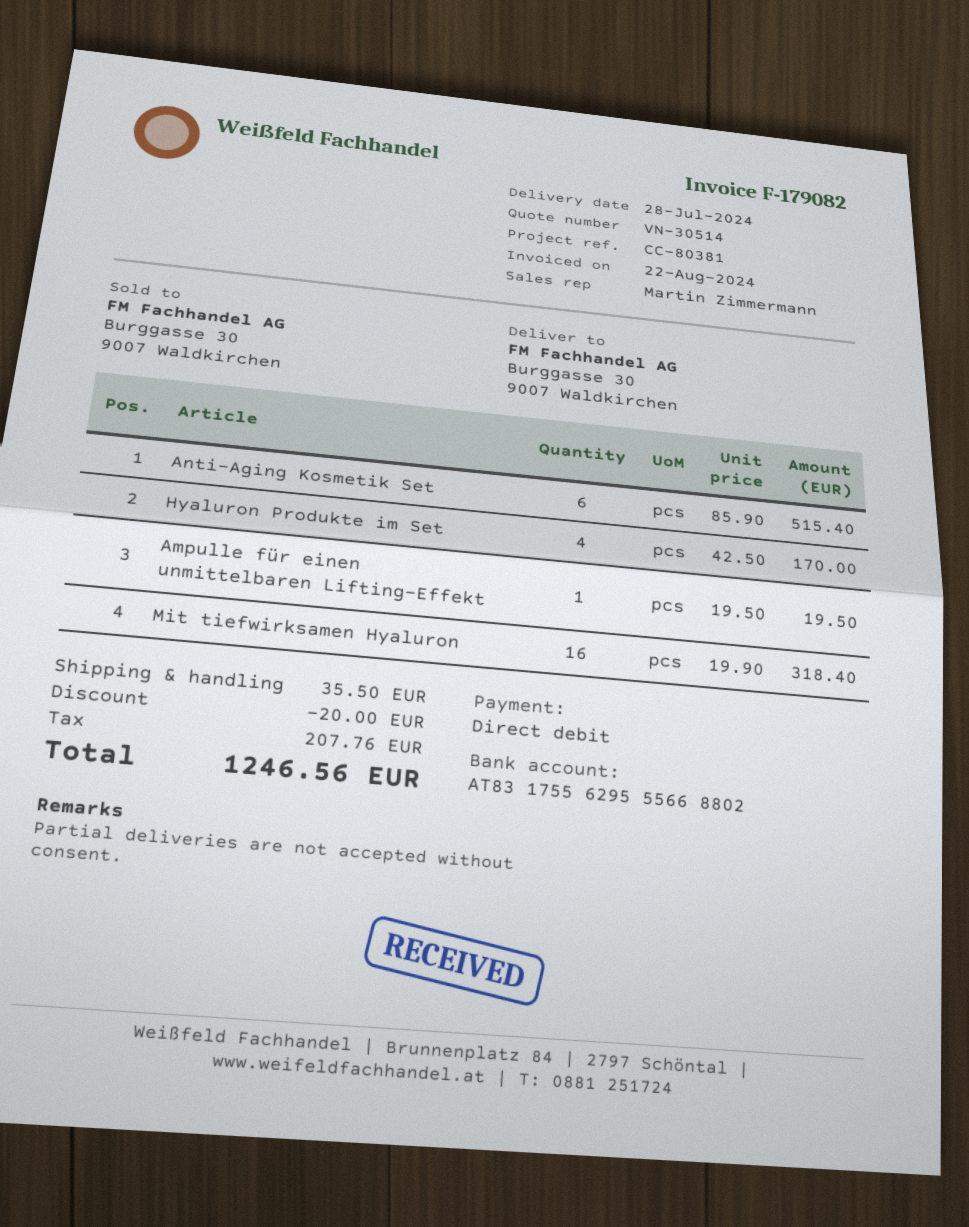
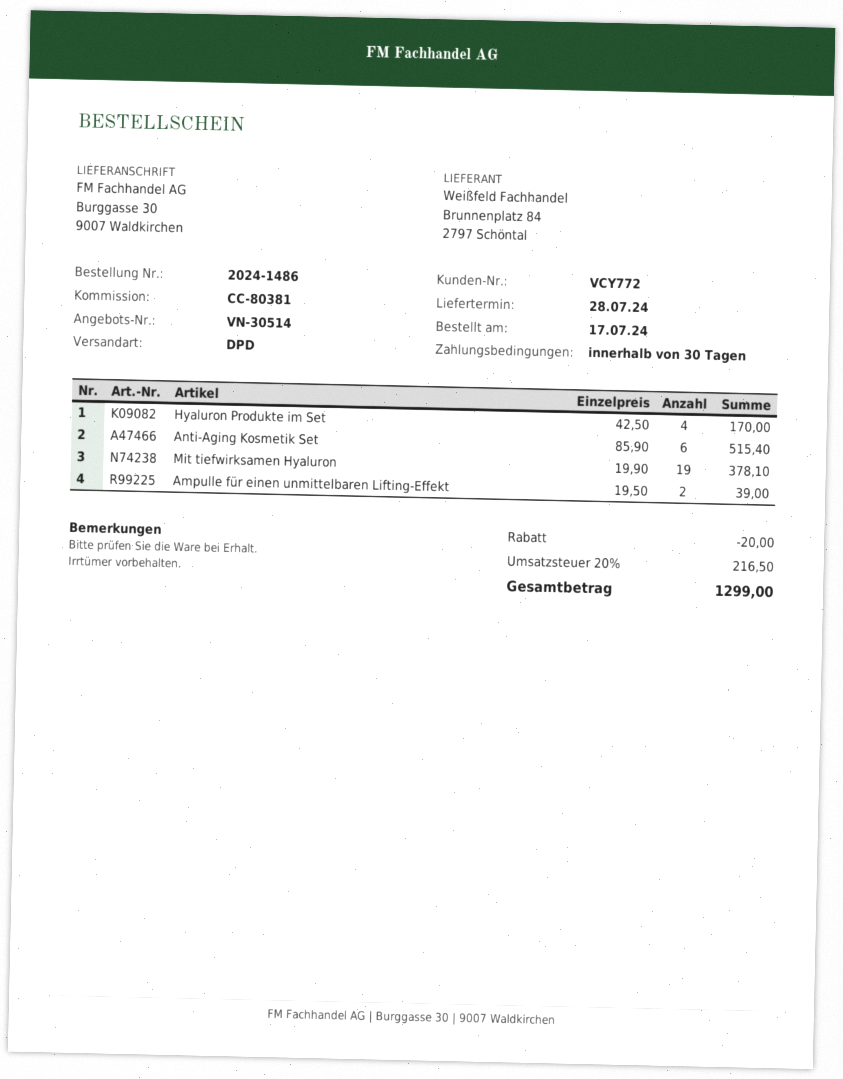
Ampulle für einen unmittelbaren Lifting-Effekt: 1 x 19.50 = 19.50 -> 2 x 19.50 = 39.00
Mit tiefwirksamen Hyaluron: 16 x 19.90 = 318.40 -> 19 x 19.90 = 378.10
shipping: 35.50 -> none
tax: 207.76 -> 216.50
total: 1246.56 -> 1299.00

